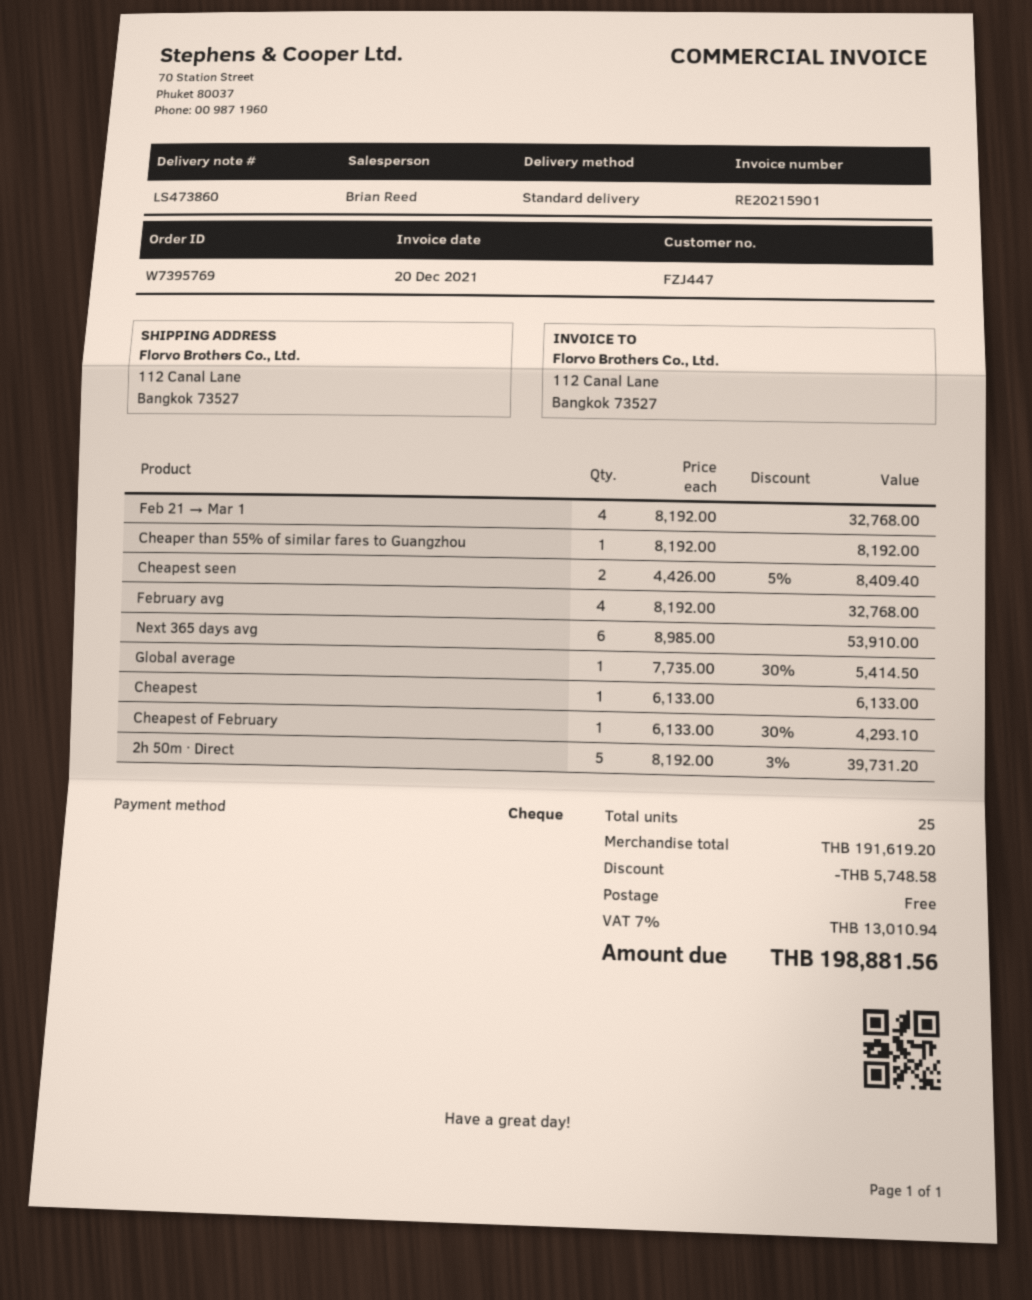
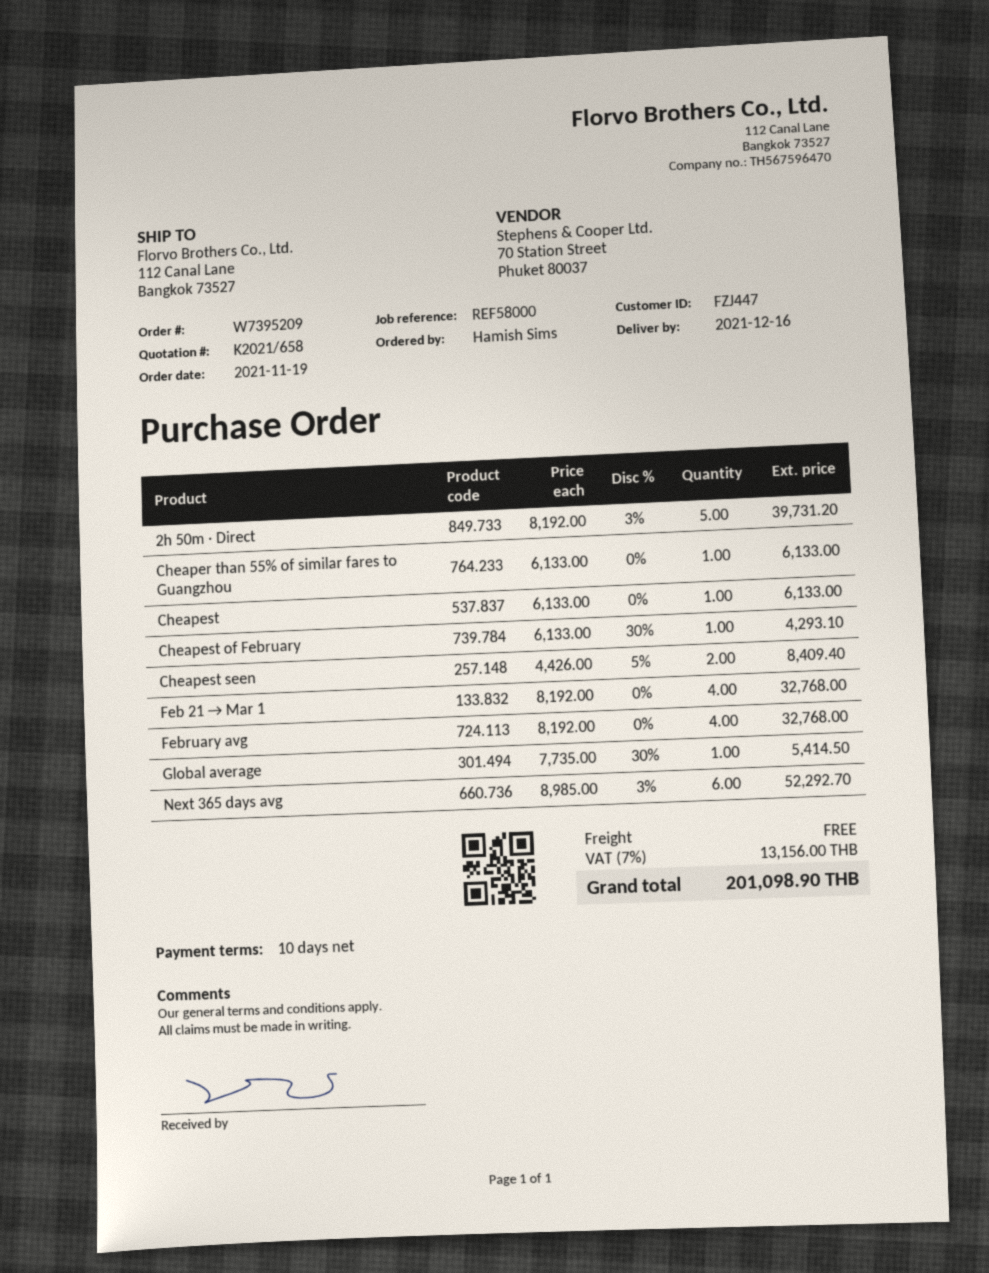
order number: W7395769 -> W7395209
Cheaper than 55% of similar fares to Guangzhou: 1 x 8192.00 = 8192.00 -> 1 x 6133.00 = 6133.00
Next 365 days avg: 6 x 8985.00 = 53910.00 -> 6 x 8985.00 - 3% = 52292.70
discount: 5748.58 -> none
tax: 7% = 13010.94 -> 7% = 13156.00
total: 198881.56 -> 201098.90

